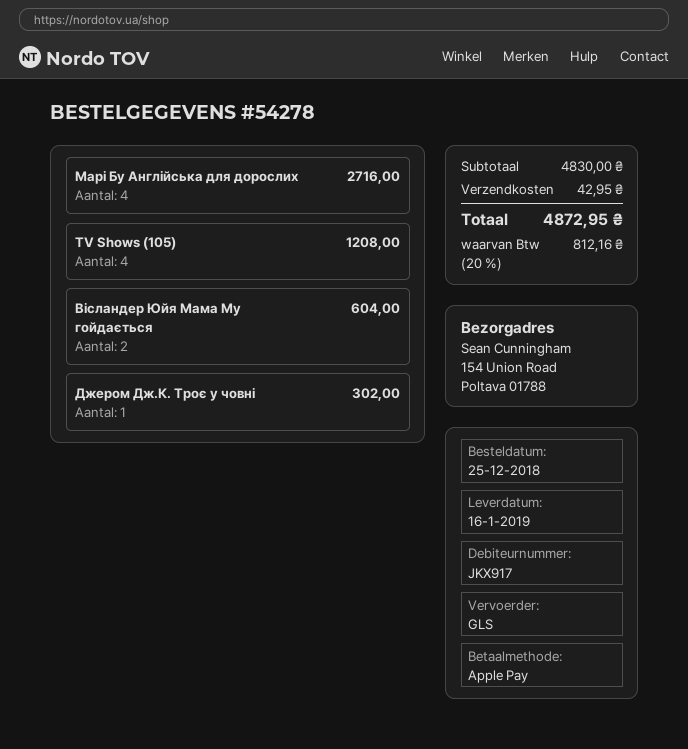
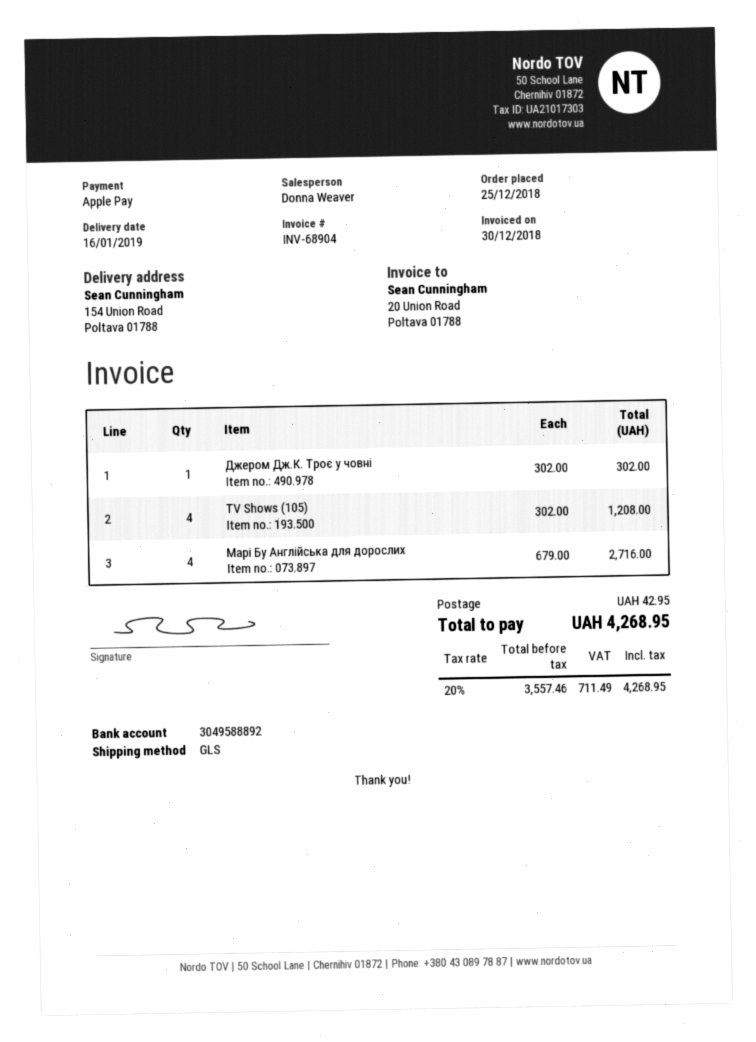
Вісландер Юйя Мама Му гойдається: 2 for 604.00 -> none
tax: 20% = 812.16 -> 20% = 711.49
total: 4872.95 -> 4268.95

